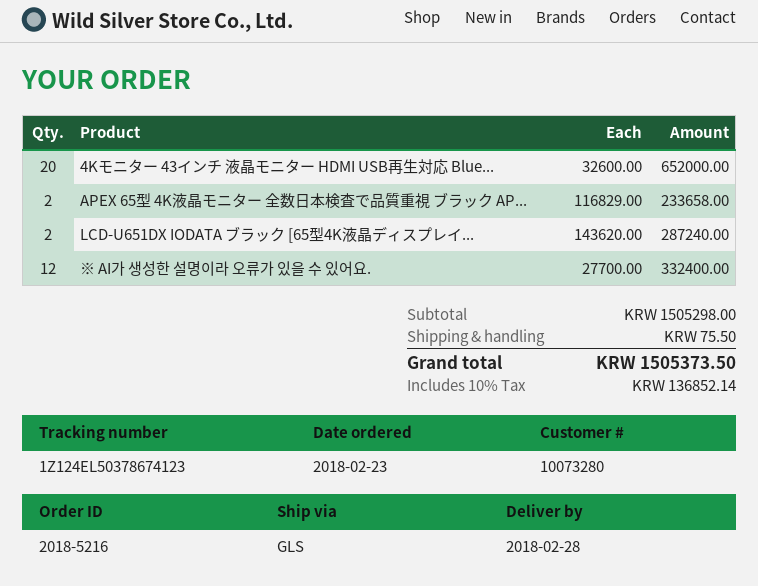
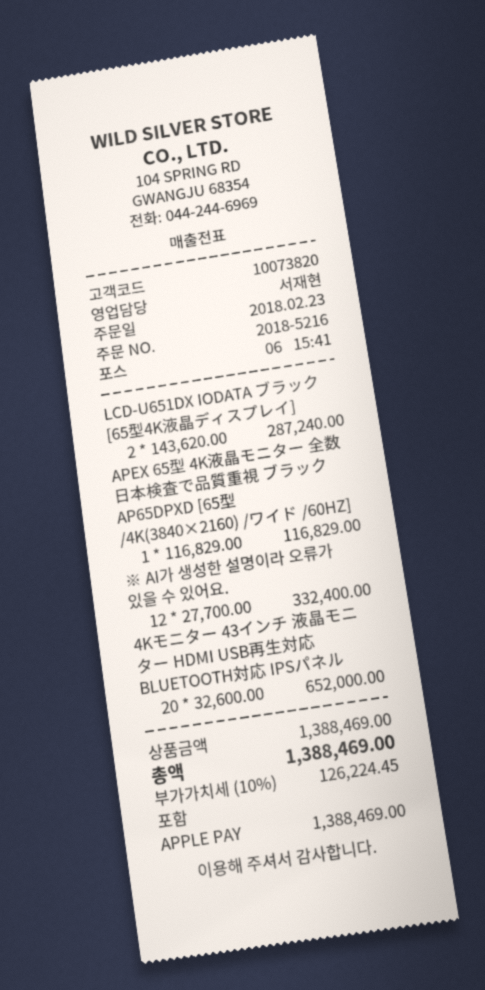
customer number: 10073280 -> 10073820
APEX 65型 4K液晶モニター 全数日本検査で品質重視 ブラック AP...: 2 x 116829.00 = 233658.00 -> 1 x 116829.00 = 116829.00
subtotal: 1505298.00 -> 1388469.00
shipping: 75.50 -> none
tax: 10% = 136852.14 -> 10% = 126224.45
total: 1505373.50 -> 1388469.00

